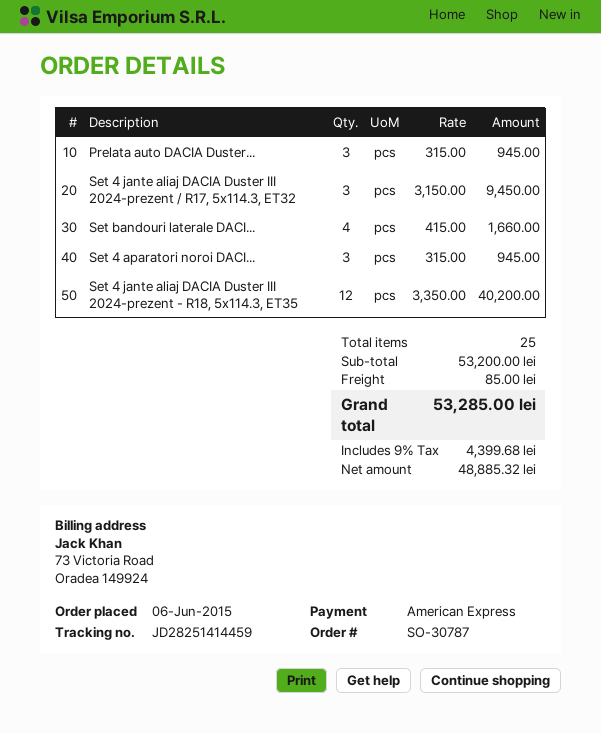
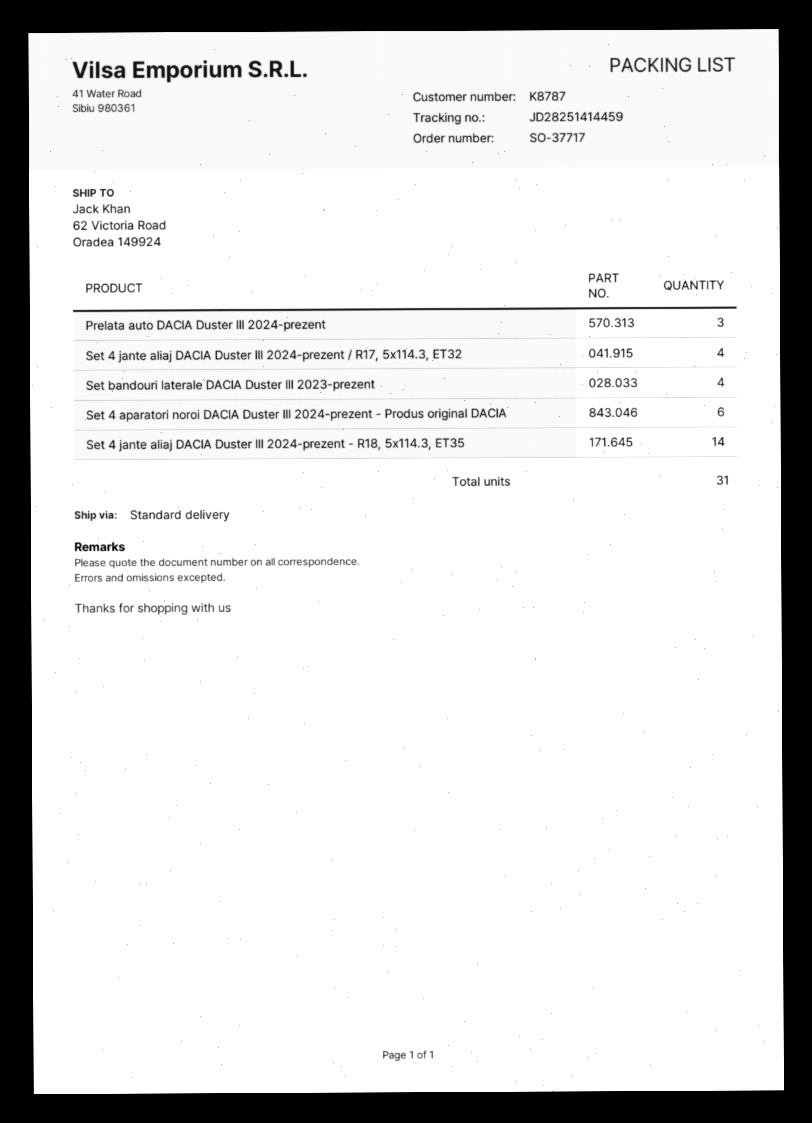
order number: SO-30787 -> SO-37717
Set 4 jante aliaj DACIA Duster III 2024-prezent / R17, 5x114.3, ET32: 3 -> 4
Set 4 aparatori noroi DACI...: 3 -> 6
Set 4 jante aliaj DACIA Duster III 2024-prezent - R18, 5x114.3, ET35: 12 -> 14
total quantity: 25 -> 31

